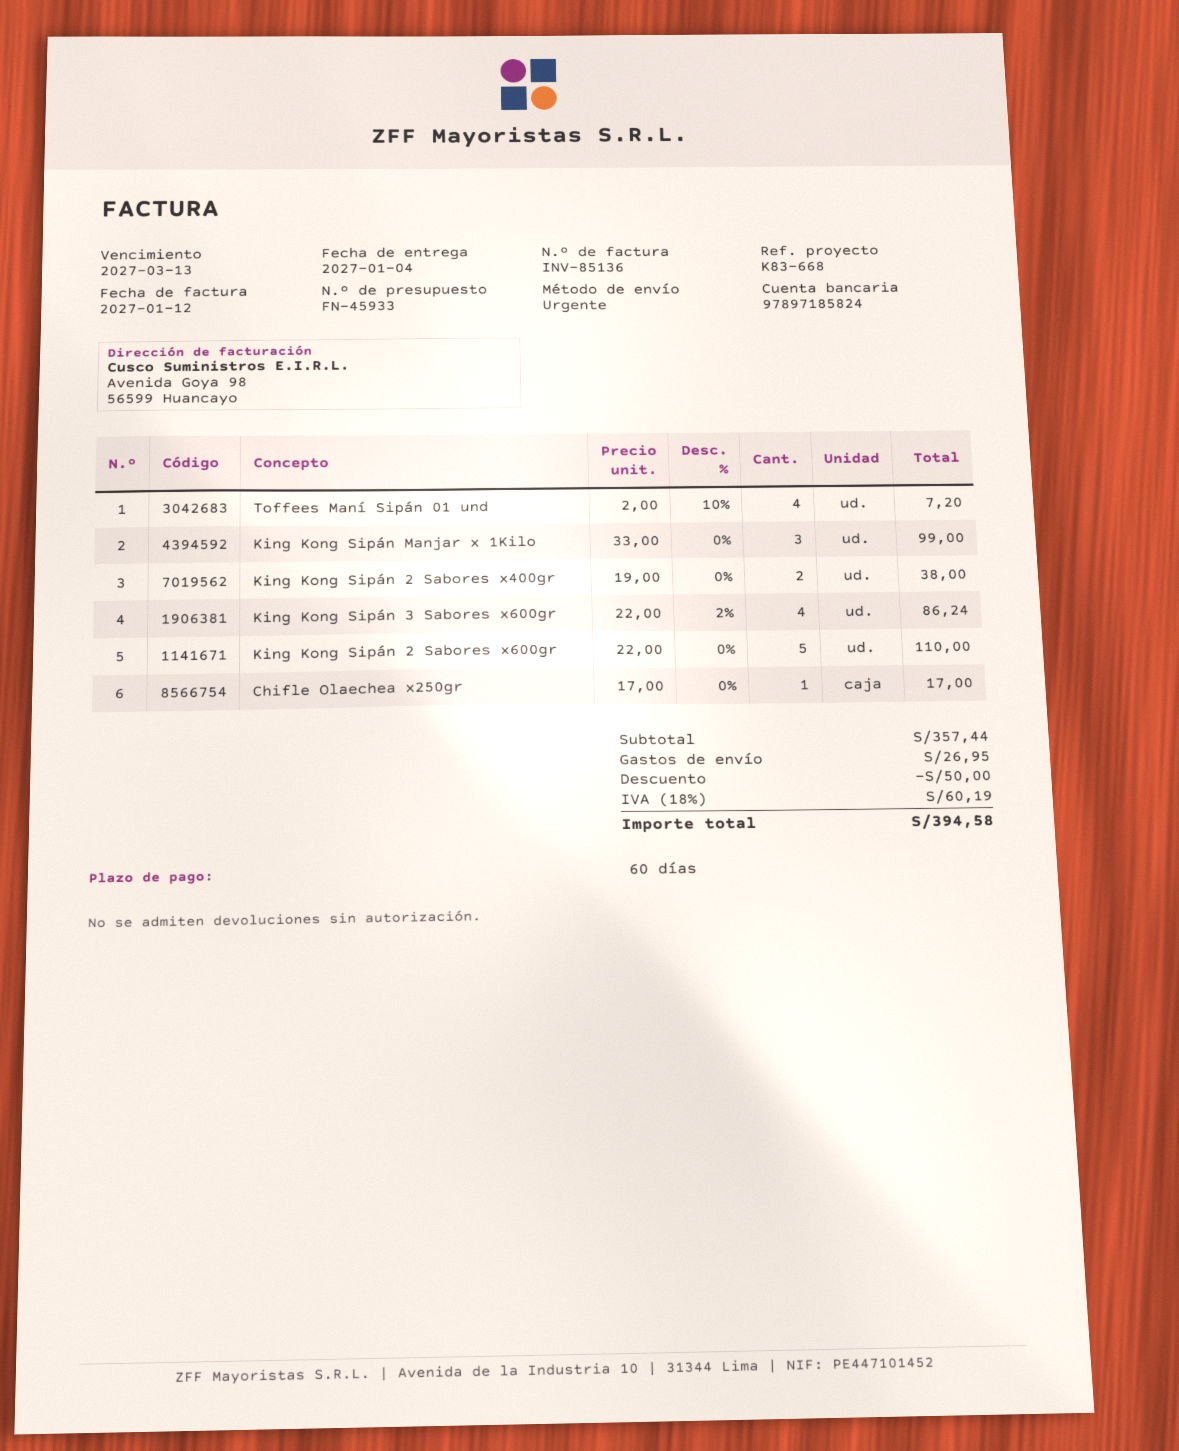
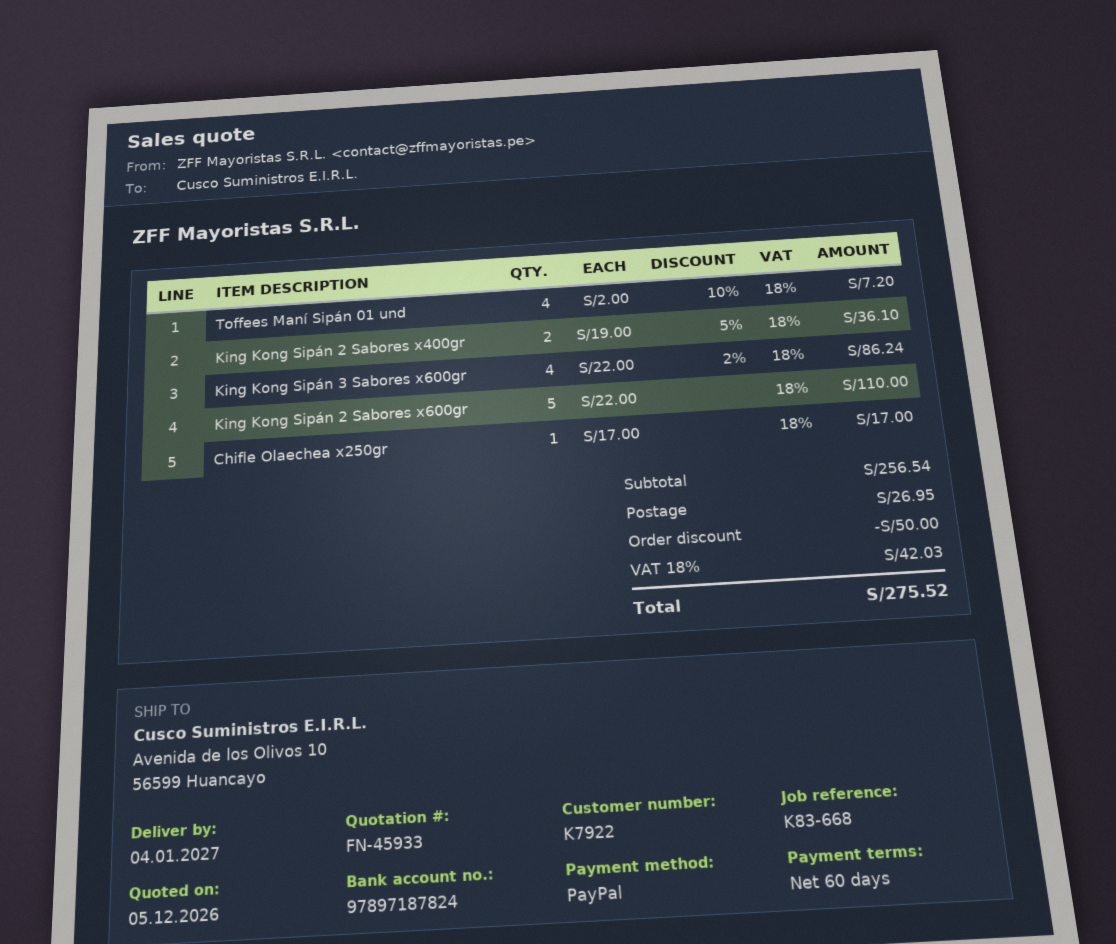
bank account: 97897185824 -> 97897187824
King Kong Sipán Manjar x 1Kilo: 3 x 33.00 = 99.00 -> none
King Kong Sipán 2 Sabores x400gr: 2 x 19.00 = 38.00 -> 2 x 19.00 - 5% = 36.10
subtotal: 357.44 -> 256.54
tax: 18% = 60.19 -> 18% = 42.03
total: 394.58 -> 275.52

